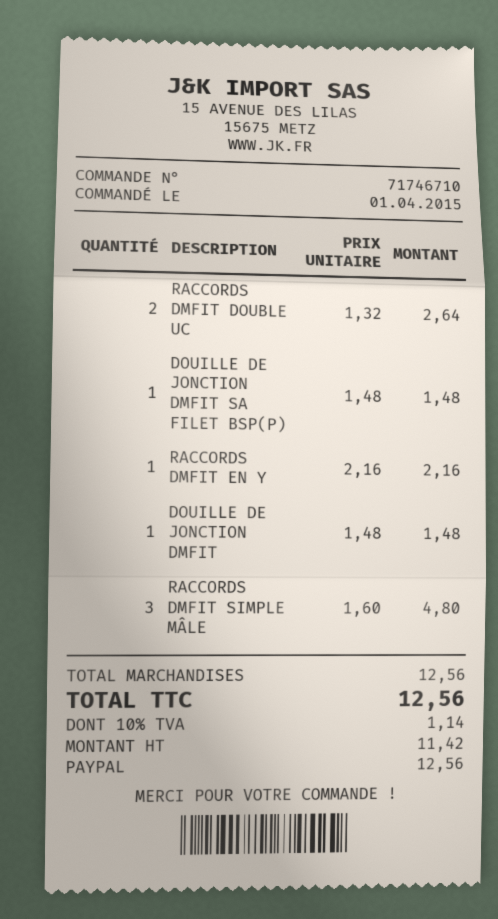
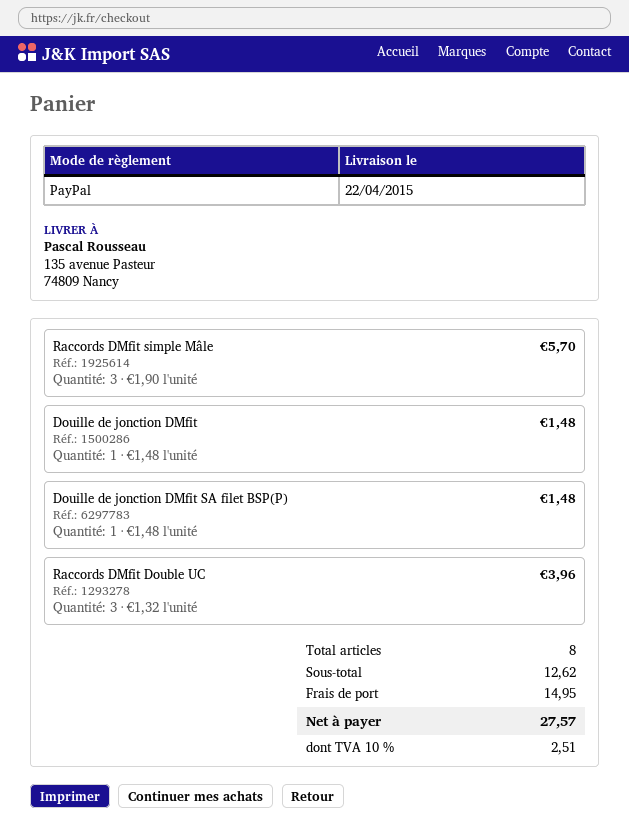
RACCORDS DMFIT DOUBLE UC: 2 x 1.32 = 2.64 -> 3 x 1.32 = 3.96
RACCORDS DMFIT EN Y: 1 x 2.16 = 2.16 -> none
RACCORDS DMFIT SIMPLE MÂLE: 3 x 1.60 = 4.80 -> 3 x 1.90 = 5.70
subtotal: 12.56 -> 12.62
shipping: none -> 14.95
tax: 10% = 1.14 -> 10% = 2.51
total: 12.56 -> 27.57

